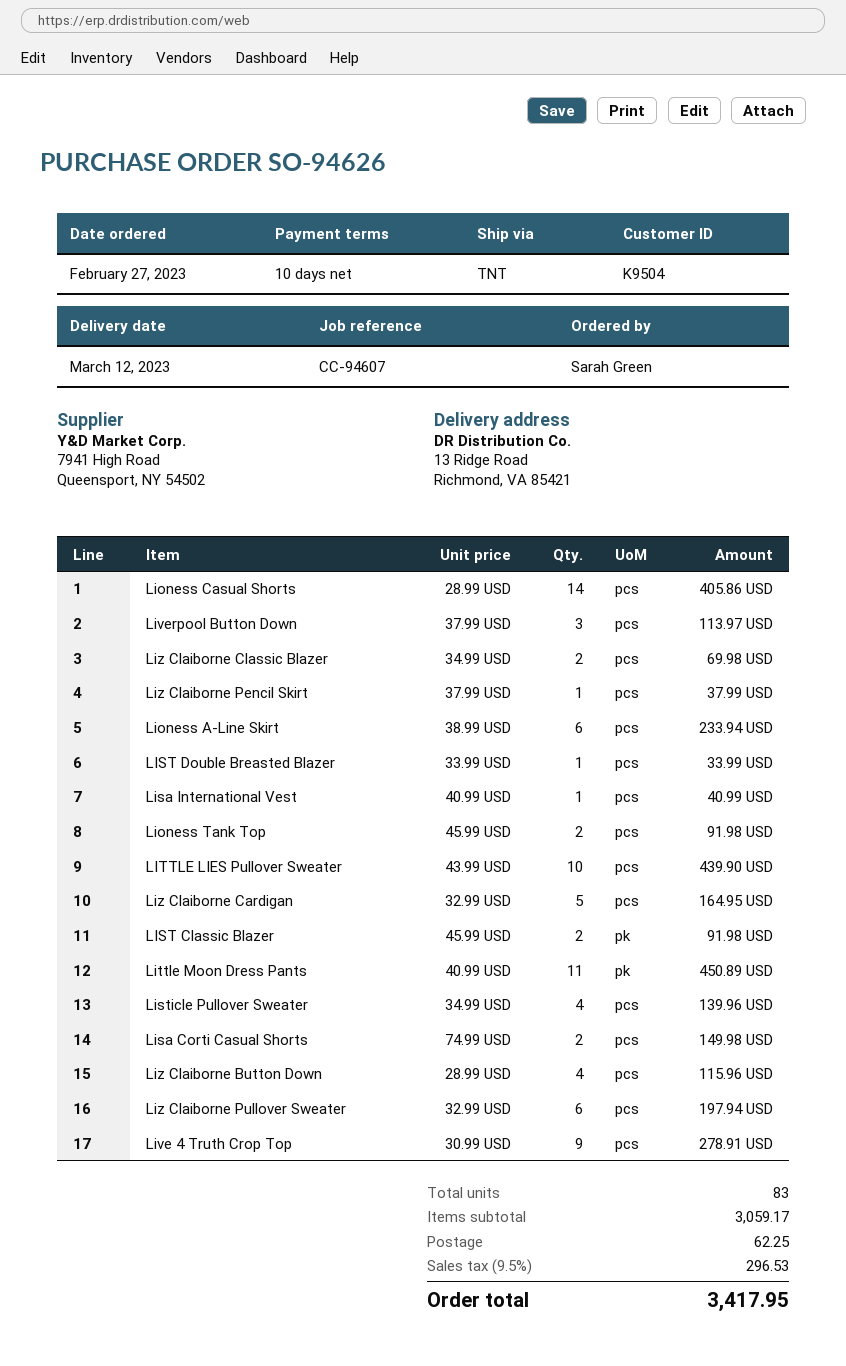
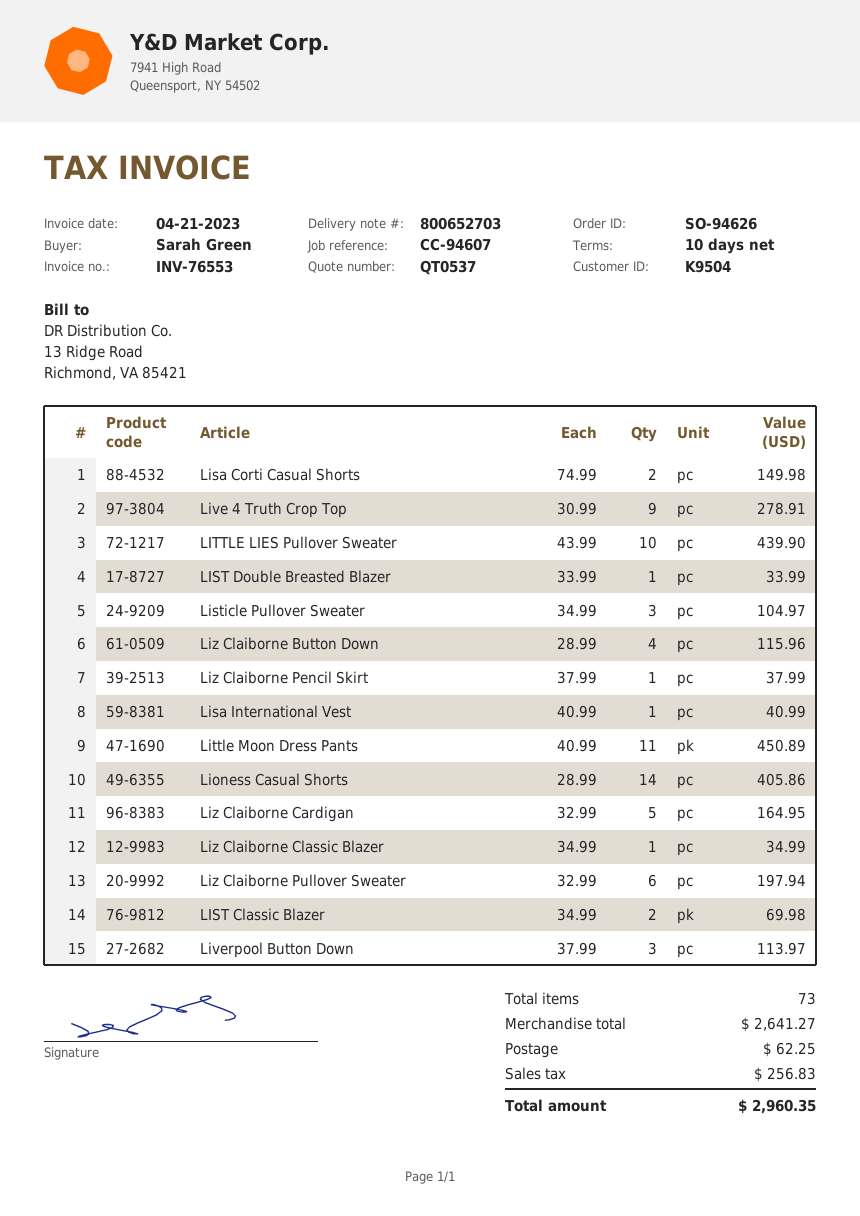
Liz Claiborne Classic Blazer: 2 x 34.99 = 69.98 -> 1 x 34.99 = 34.99
Lioness A-Line Skirt: 6 x 38.99 = 233.94 -> none
Lioness Tank Top: 2 x 45.99 = 91.98 -> none
LIST Classic Blazer: 2 x 45.99 = 91.98 -> 2 x 34.99 = 69.98
Listicle Pullover Sweater: 4 x 34.99 = 139.96 -> 3 x 34.99 = 104.97
total quantity: 83 -> 73
subtotal: 3059.17 -> 2641.27
tax: 296.53 -> 256.83
total: 3417.95 -> 2960.35

